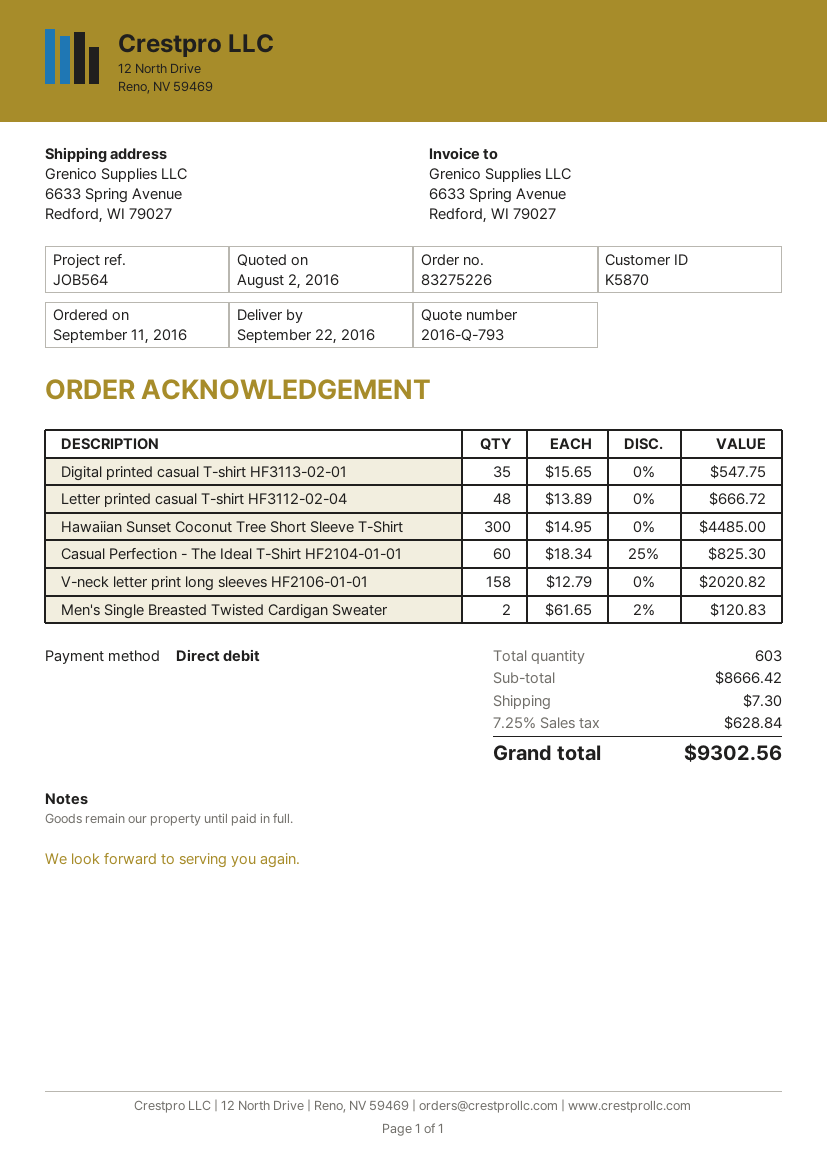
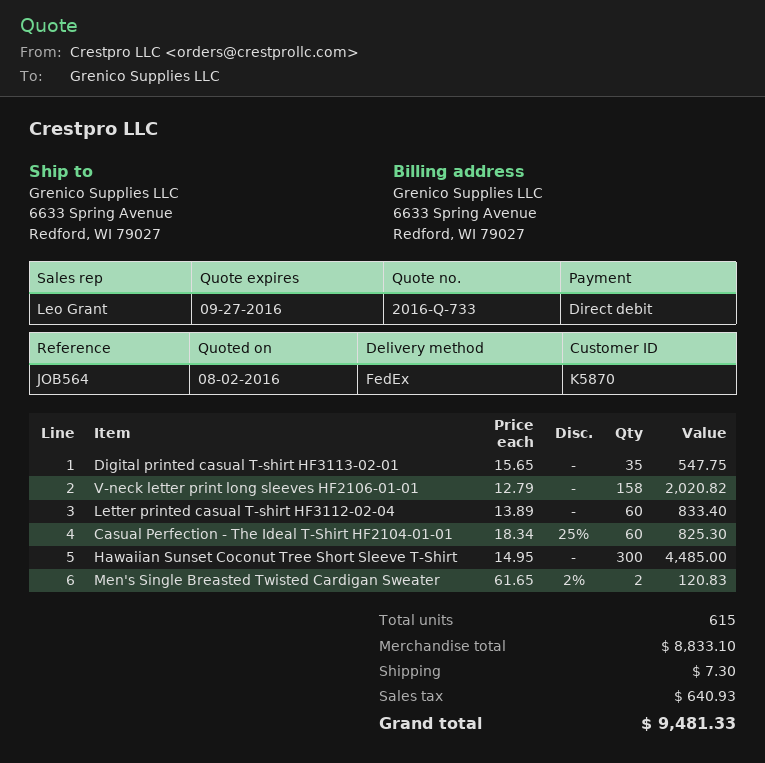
quote number: 2016-Q-793 -> 2016-Q-733
Letter printed casual T-shirt HF3112-02-04: 48 x 13.89 = 666.72 -> 60 x 13.89 = 833.40
total quantity: 603 -> 615
subtotal: 8666.42 -> 8833.10
tax: 628.84 -> 640.93
total: 9302.56 -> 9481.33

